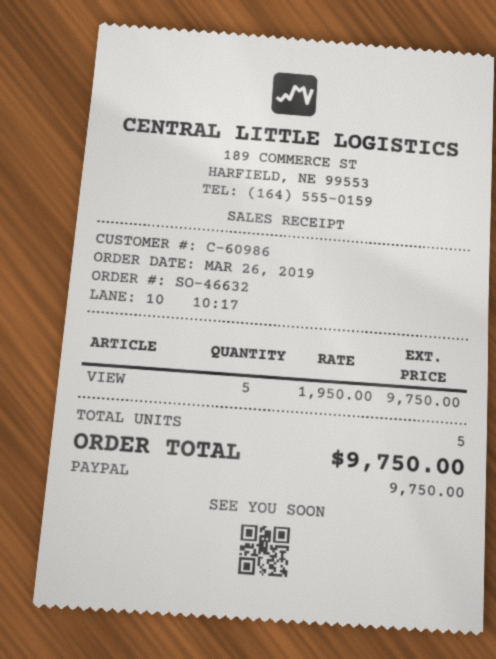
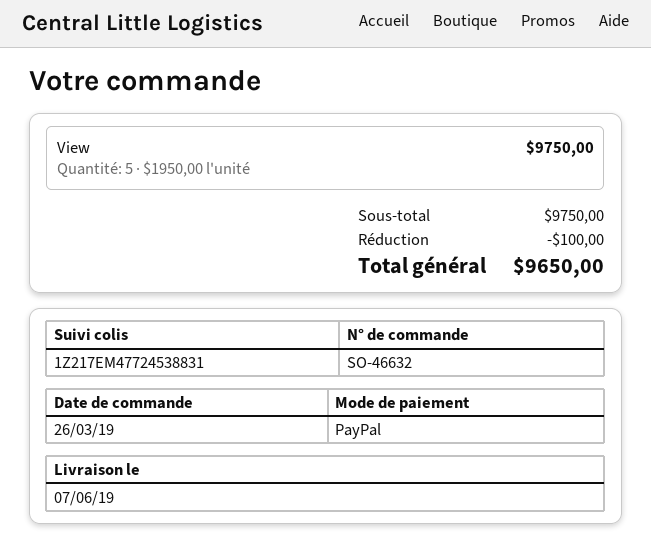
discount: none -> 100.00
total: 9750.00 -> 9650.00

